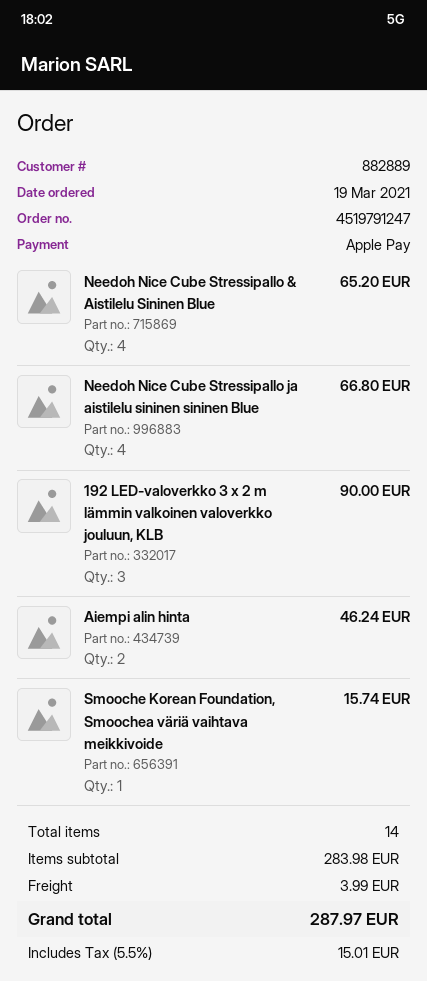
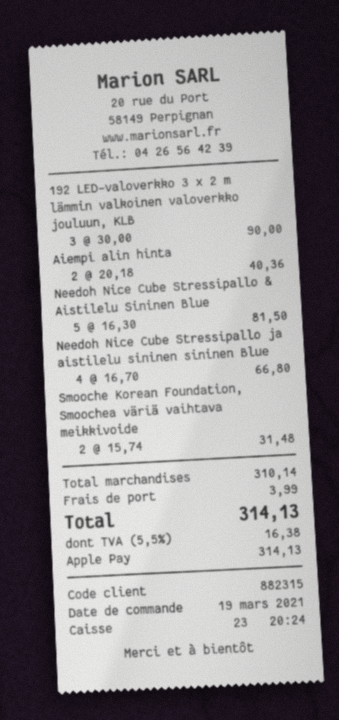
customer number: 882889 -> 882315
Needoh Nice Cube Stressipallo & Aistilelu Sininen Blue: 4 for 65.20 -> 5 for 81.50
Aiempi alin hinta: 2 for 46.24 -> 2 for 40.36
Smooche Korean Foundation, Smoochea väriä vaihtava meikkivoide: 1 for 15.74 -> 2 for 31.48
subtotal: 283.98 -> 310.14
tax: 5.5% = 15.01 -> 5.5% = 16.38
total: 287.97 -> 314.13

